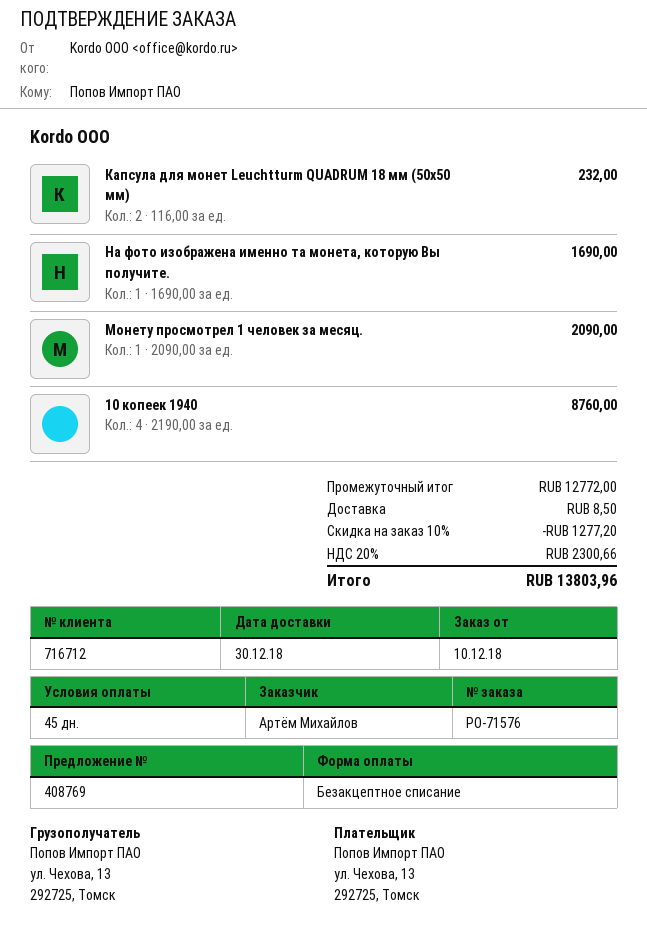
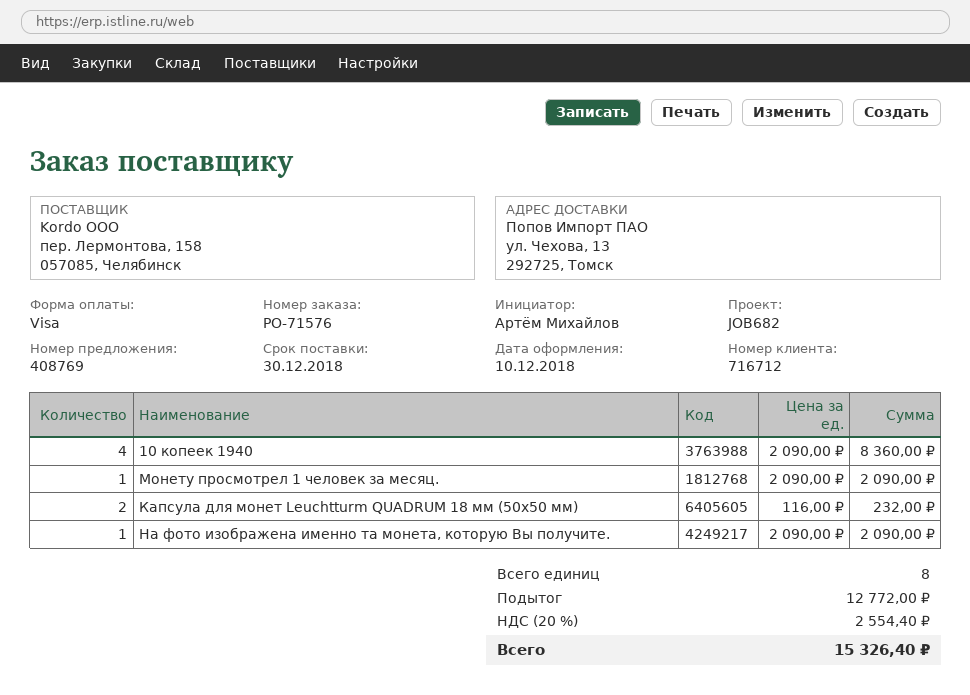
payment method: direct debit -> Visa
На фото изображена именно та монета, которую Вы получите.: 1 x 1690.00 = 1690.00 -> 1 x 2090.00 = 2090.00
10 копеек 1940: 4 x 2190.00 = 8760.00 -> 4 x 2090.00 = 8360.00
discount: 10% = 1277.20 -> none
shipping: 8.50 -> none
tax: 20% = 2300.66 -> 20% = 2554.40
total: 13803.96 -> 15326.40

